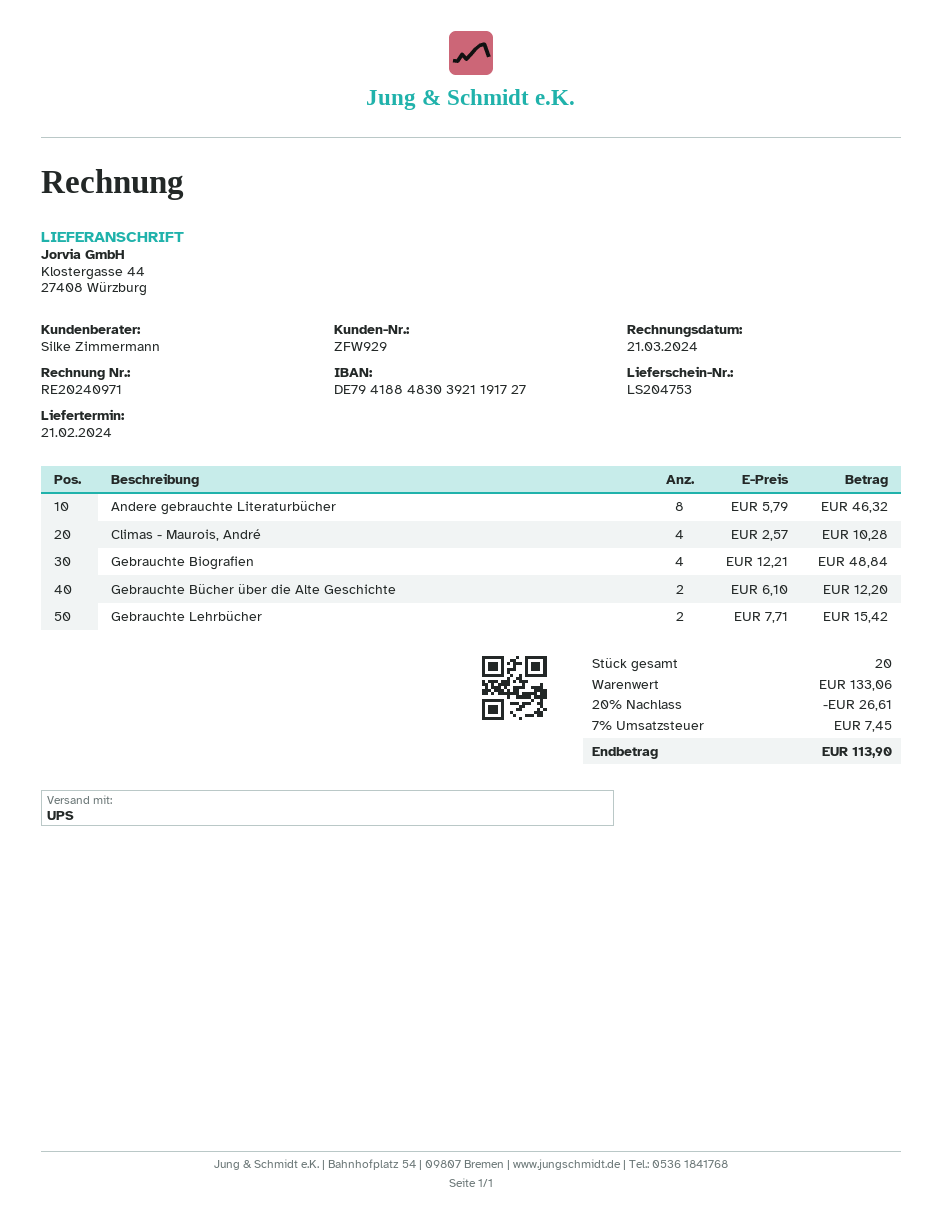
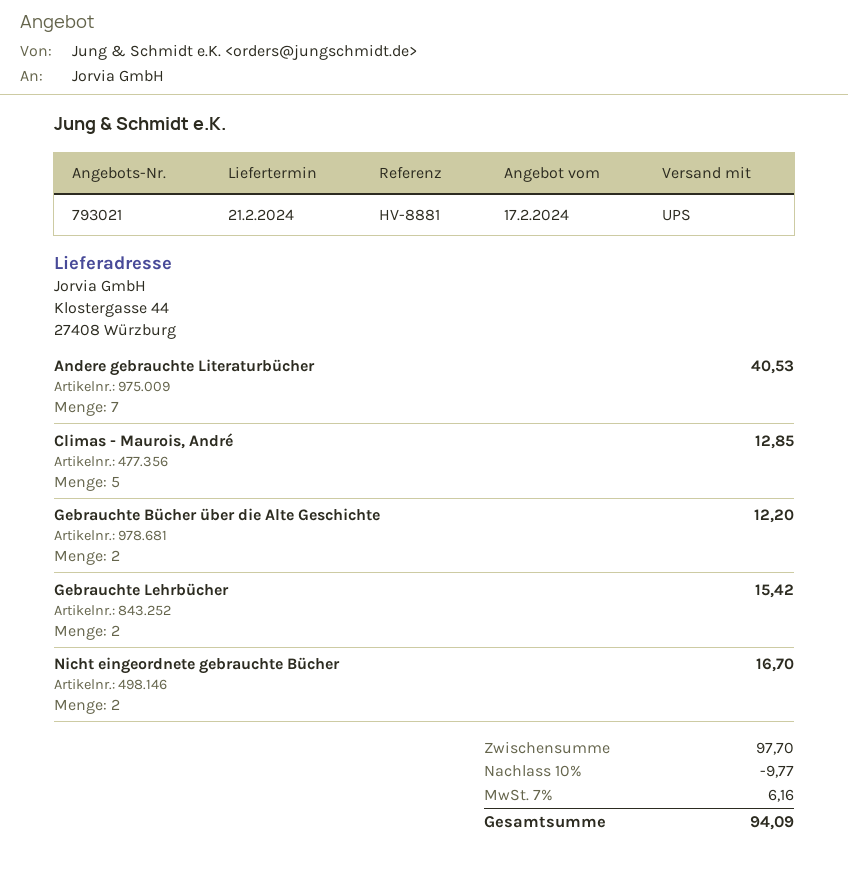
Andere gebrauchte Literaturbücher: 8 for 46.32 -> 7 for 40.53
Climas - Maurois, André: 4 for 10.28 -> 5 for 12.85
Gebrauchte Biografien: 4 for 48.84 -> none
Nicht eingeordnete gebrauchte Bücher: none -> 2 for 16.70
subtotal: 133.06 -> 97.70
discount: 20% = 26.61 -> 10% = 9.77
tax: 7% = 7.45 -> 7% = 6.16
total: 113.90 -> 94.09

